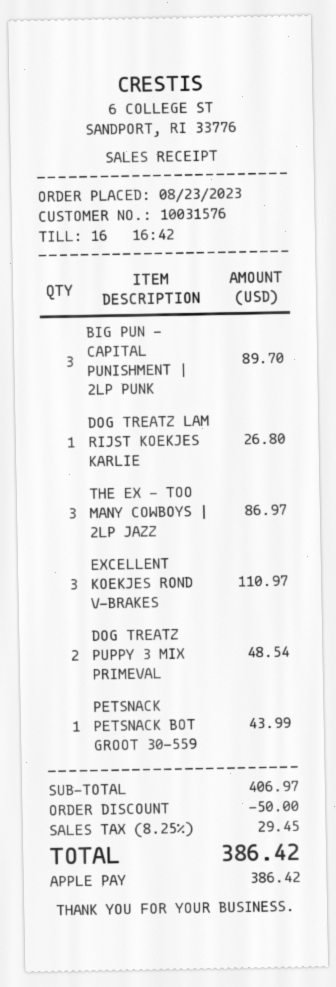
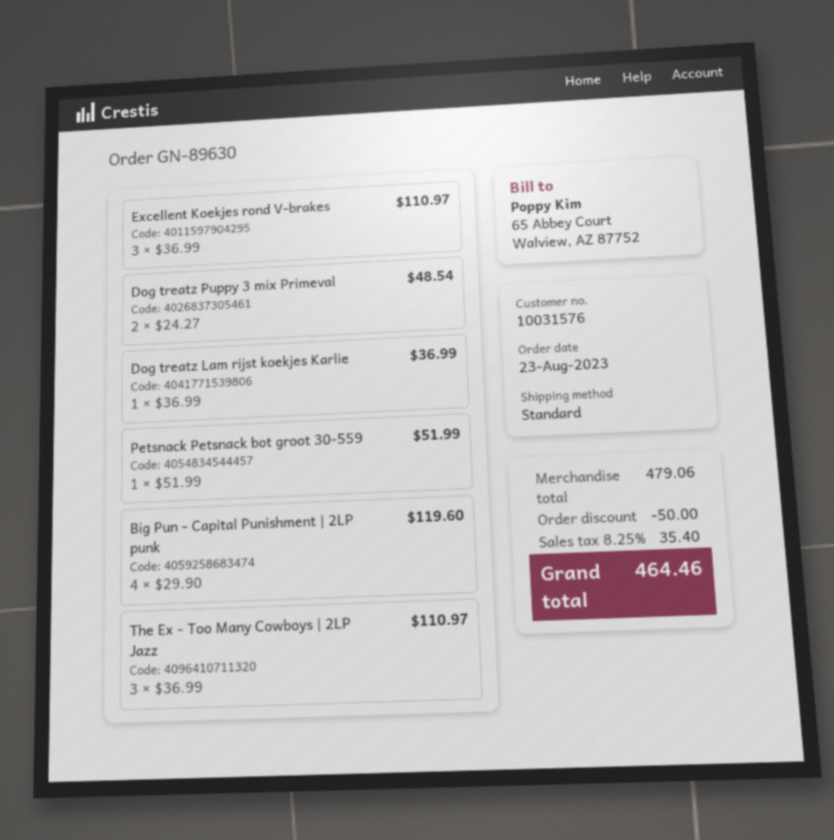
BIG PUN - CAPITAL PUNISHMENT | 2LP PUNK: 3 for 89.70 -> 4 for 119.60
DOG TREATZ LAM RIJST KOEKJES KARLIE: 1 for 26.80 -> 1 for 36.99
THE EX - TOO MANY COWBOYS | 2LP JAZZ: 3 for 86.97 -> 3 for 110.97
PETSNACK PETSNACK BOT GROOT 30-559: 1 for 43.99 -> 1 for 51.99
subtotal: 406.97 -> 479.06
tax: 8.25% = 29.45 -> 8.25% = 35.40
total: 386.42 -> 464.46

